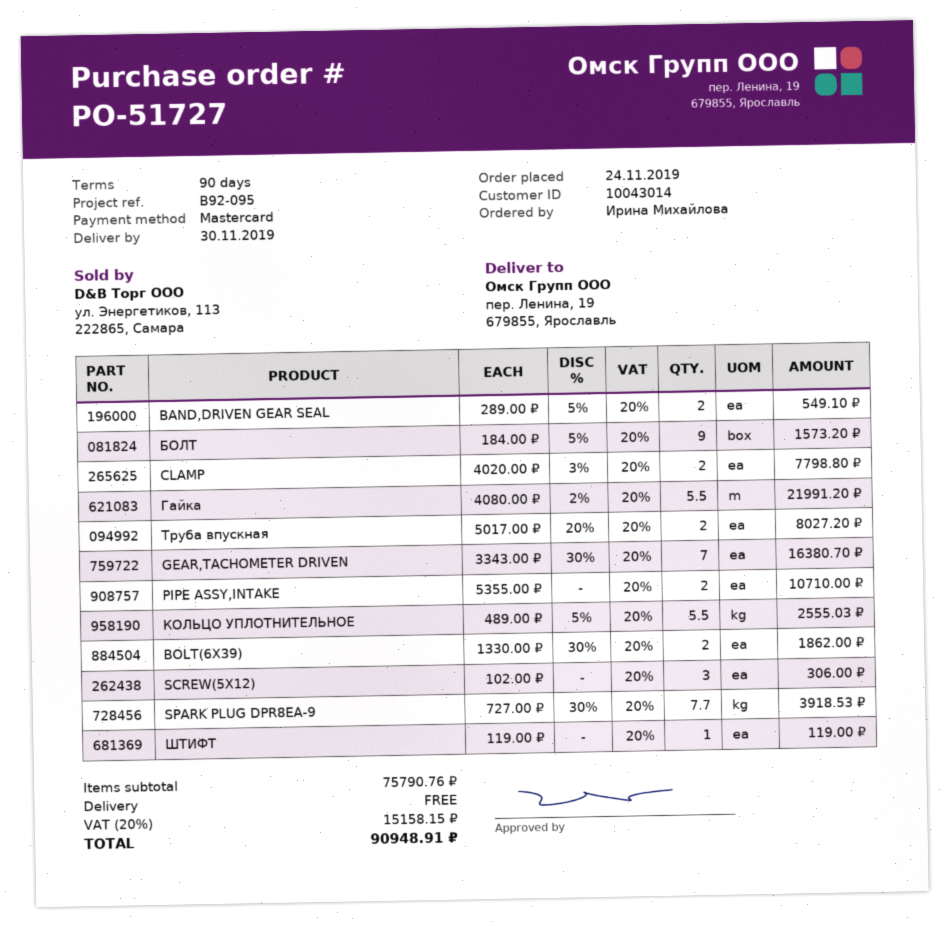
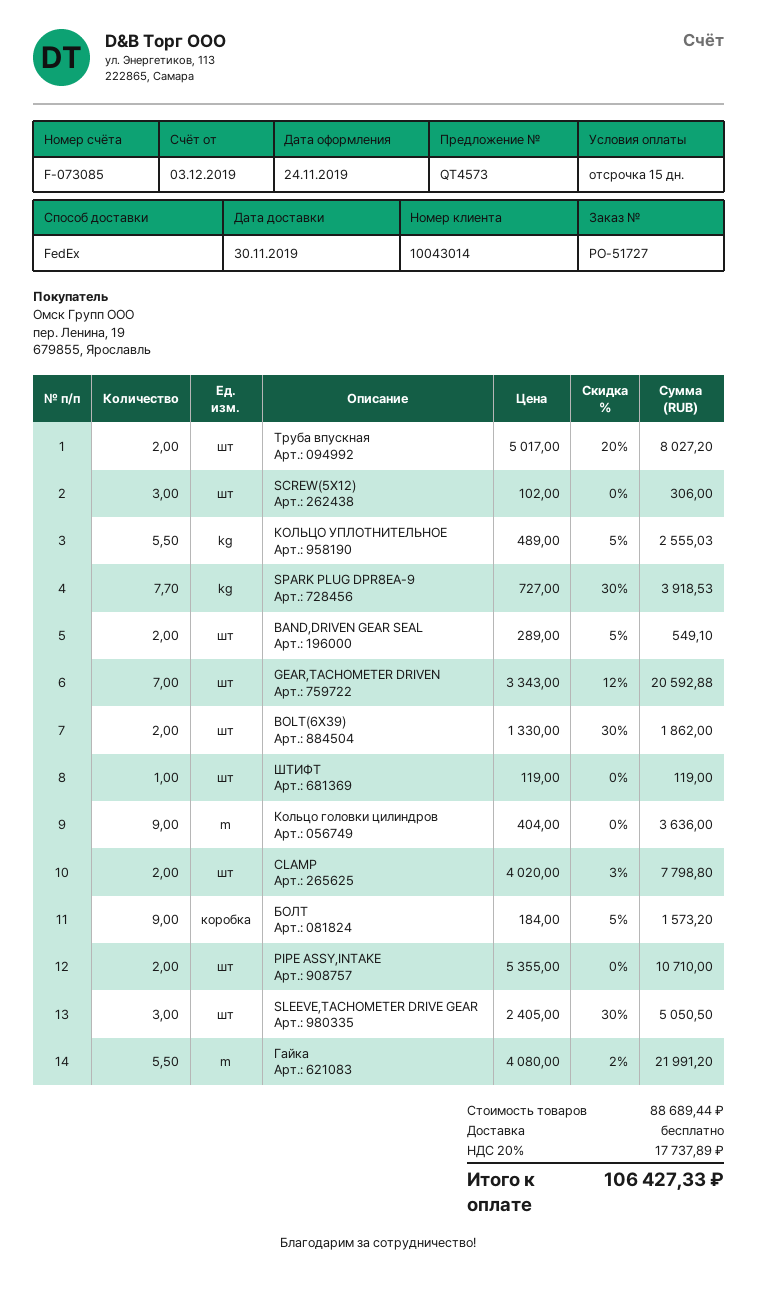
payment terms: 90 days -> 15 days
GEAR,TACHOMETER DRIVEN: 7 x 3343.00 - 30% = 16380.70 -> 7 x 3343.00 - 12% = 20592.88
Кольцо головки цилиндров: none -> 9 x 404.00 = 3636.00
SLEEVE,TACHOMETER DRIVE GEAR: none -> 3 x 2405.00 - 30% = 5050.50
subtotal: 75790.76 -> 88689.44
tax: 20% = 15158.15 -> 20% = 17737.89
total: 90948.91 -> 106427.33

